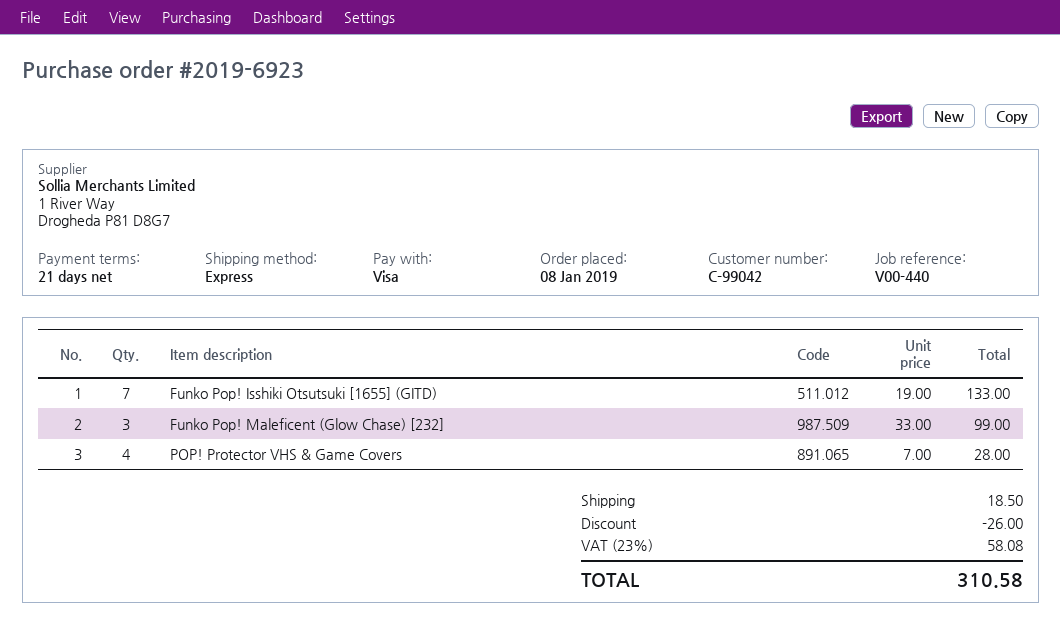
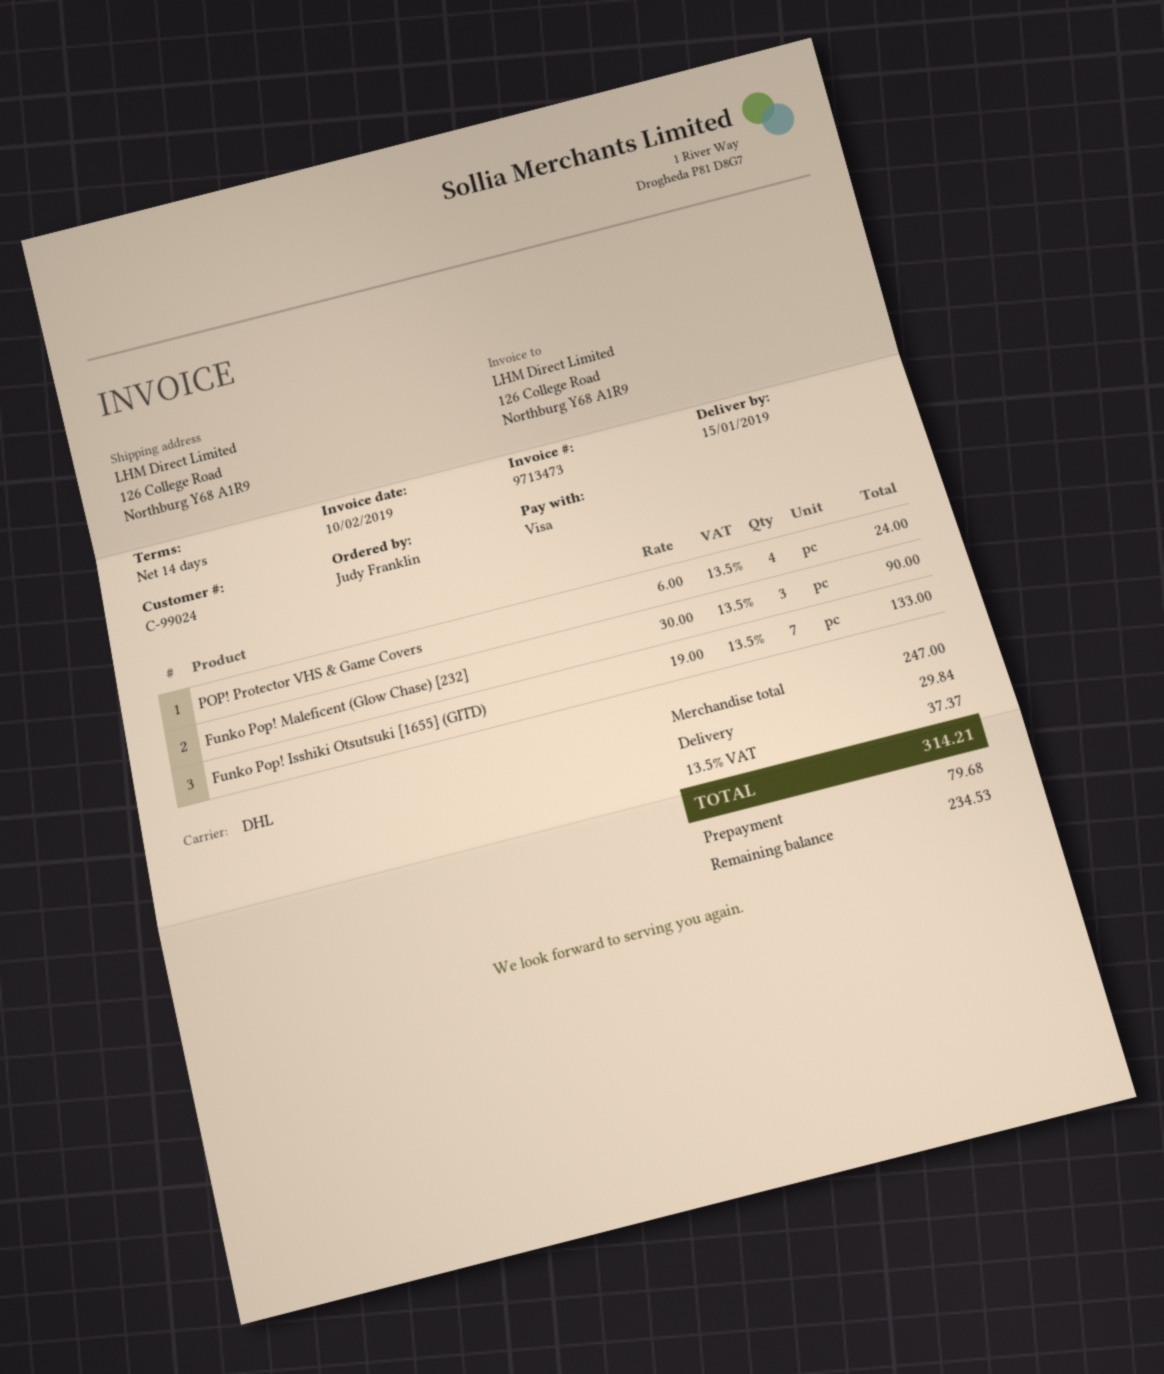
payment terms: 21 days -> 14 days
customer number: C-99042 -> C-99024
shipping method: express -> DHL
Funko Pop! Maleficent (Glow Chase) [232]: 3 x 33.00 = 99.00 -> 3 x 30.00 = 90.00
POP! Protector VHS & Game Covers: 4 x 7.00 = 28.00 -> 4 x 6.00 = 24.00
discount: 26.00 -> none
shipping: 18.50 -> 29.84
tax: 23% = 58.08 -> 13.5% = 37.37
total: 310.58 -> 314.21

